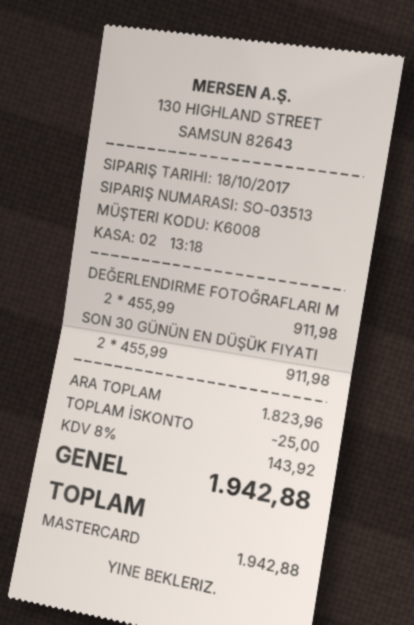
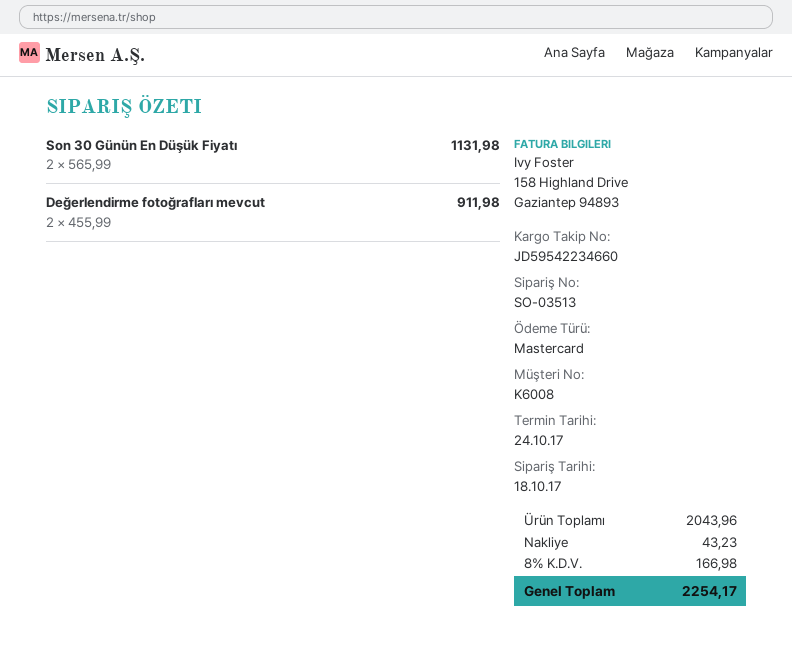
SON 30 GÜNÜN EN DÜŞÜK FIYATI: 2 x 455.99 = 911.98 -> 2 x 565.99 = 1131.98
subtotal: 1823.96 -> 2043.96
discount: 25.00 -> none
shipping: none -> 43.23
tax: 8% = 143.92 -> 8% = 166.98
total: 1942.88 -> 2254.17

